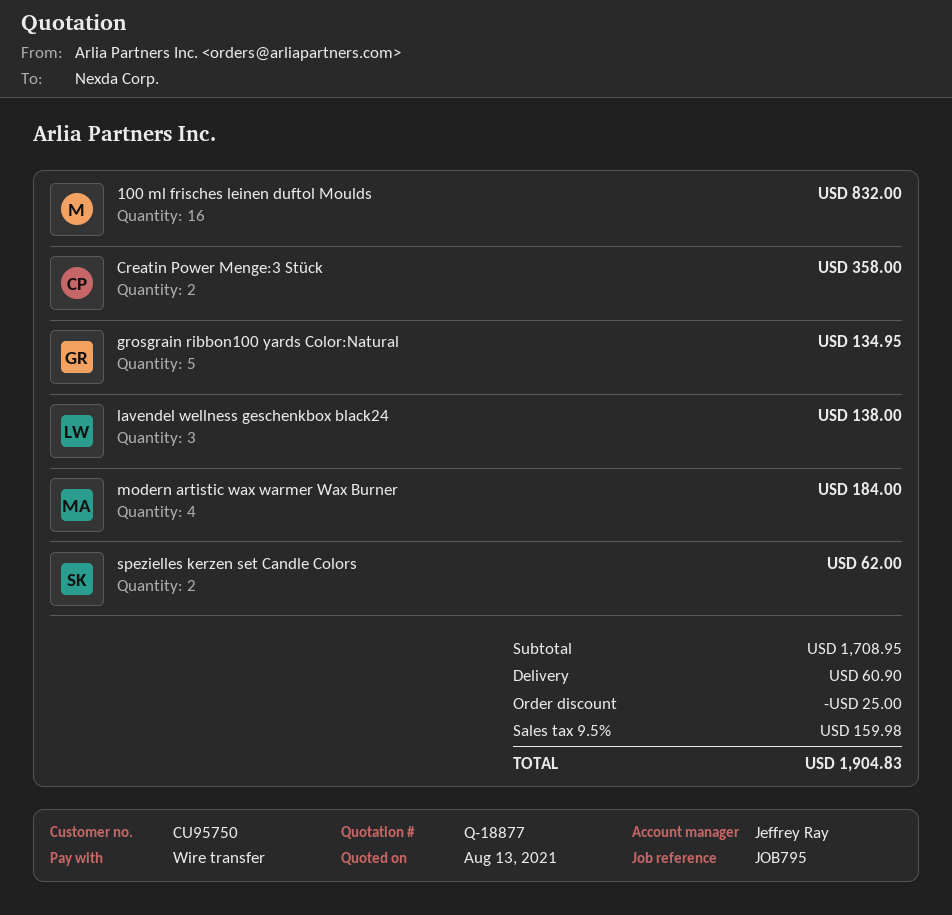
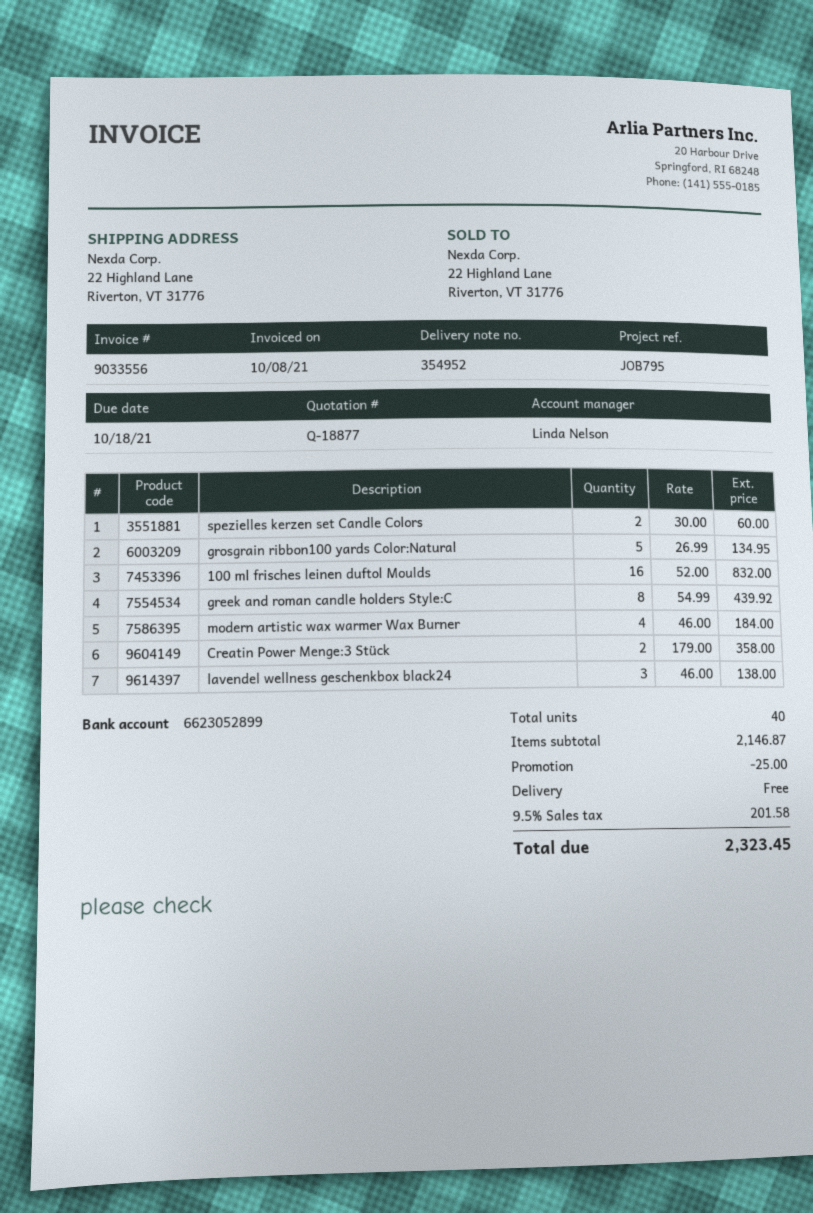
sales rep: Jeffrey Ray -> Linda Nelson
spezielles kerzen set Candle Colors: 2 for 62.00 -> 2 for 60.00
greek and roman candle holders Style:C: none -> 8 for 439.92
subtotal: 1708.95 -> 2146.87
shipping: 60.90 -> 0.00
tax: 9.5% = 159.98 -> 9.5% = 201.58
total: 1904.83 -> 2323.45

